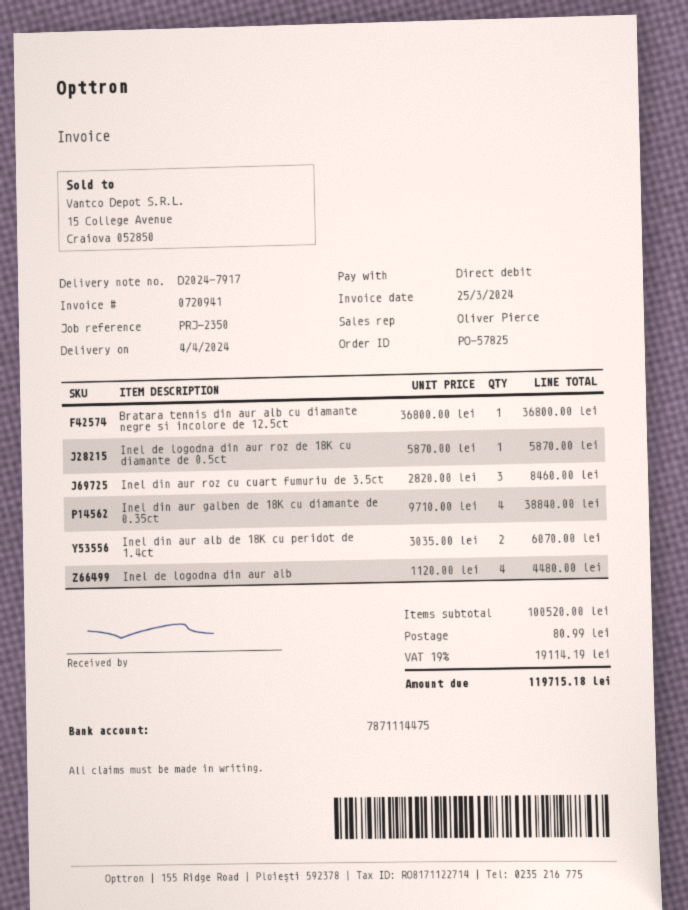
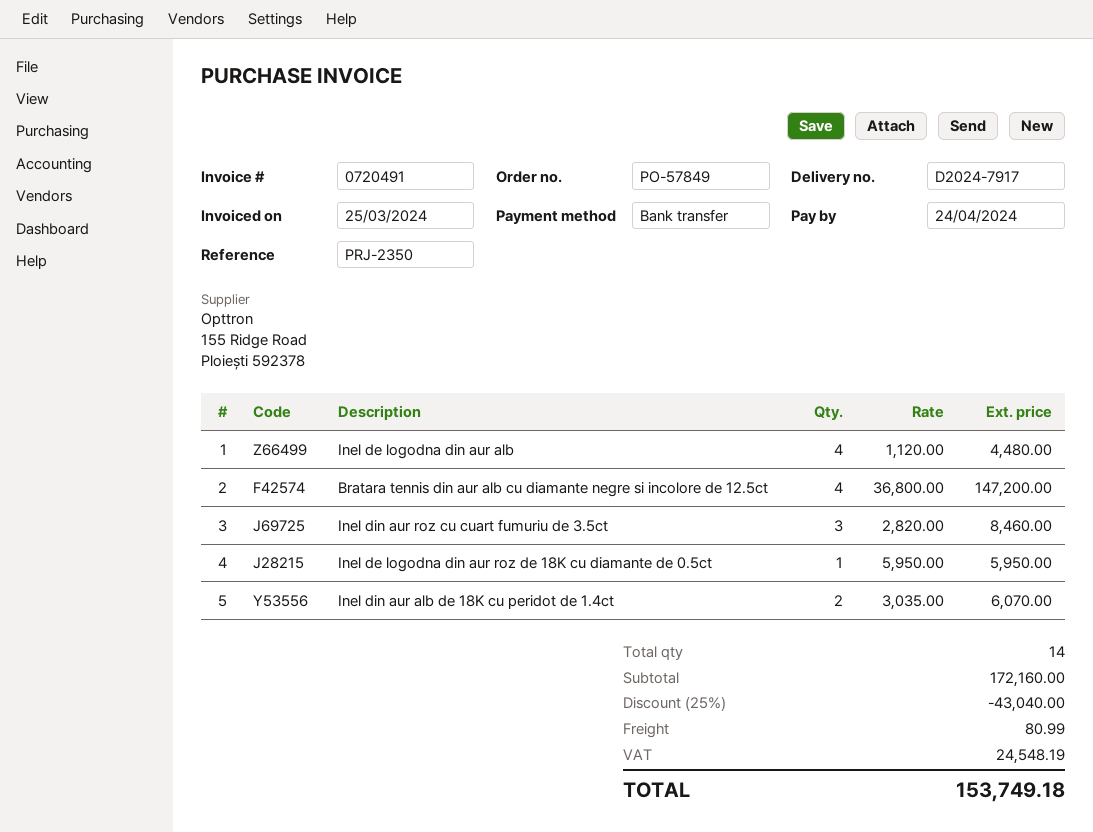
order number: PO-57825 -> PO-57849
invoice number: 0720941 -> 0720491
payment method: direct debit -> bank transfer
Bratara tennis din aur alb cu diamante negre si incolore de 12.5ct: 1 x 36800.00 = 36800.00 -> 4 x 36800.00 = 147200.00
Inel de logodna din aur roz de 18K cu diamante de 0.5ct: 1 x 5870.00 = 5870.00 -> 1 x 5950.00 = 5950.00
Inel din aur galben de 18K cu diamante de 0.35ct: 4 x 9710.00 = 38840.00 -> none
subtotal: 100520.00 -> 172160.00
discount: none -> 25% = 43040.00
tax: 19114.19 -> 24548.19
total: 119715.18 -> 153749.18

